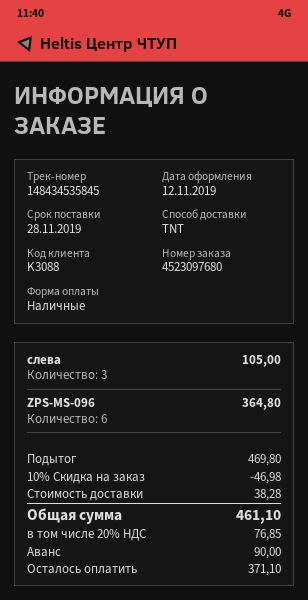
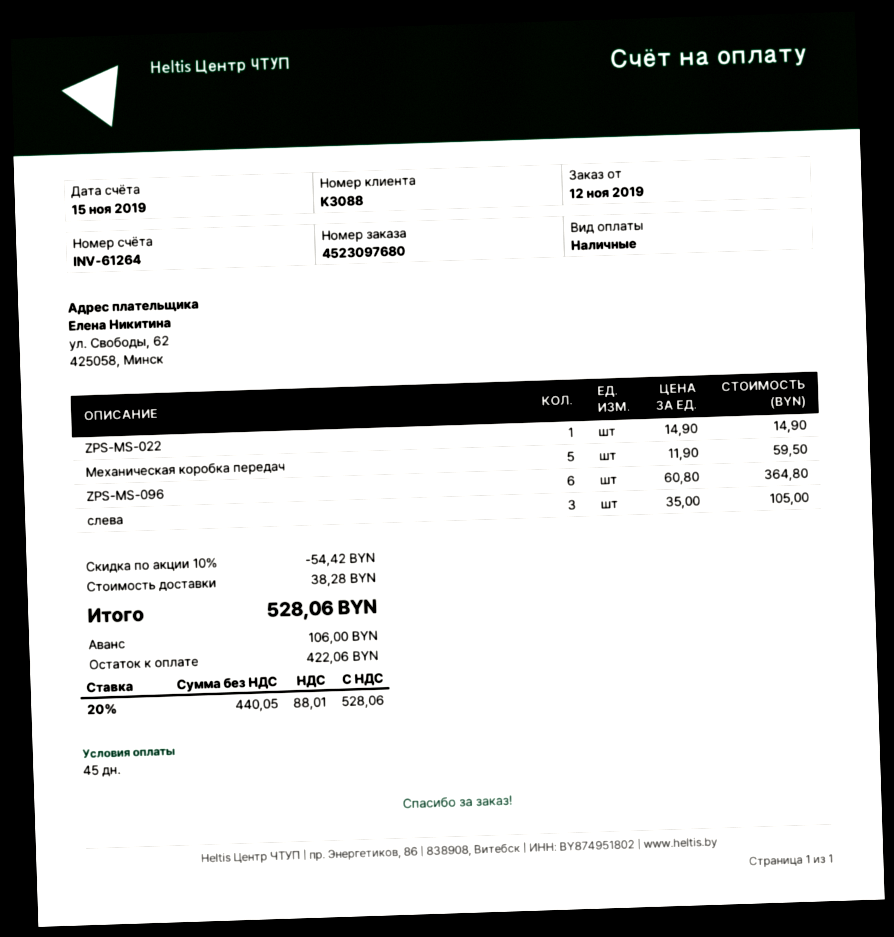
ZPS-MS-022: none -> 1 for 14.90
Механическая коробка передач: none -> 5 for 59.50
discount: 10% = 46.98 -> 10% = 54.42
tax: 20% = 76.85 -> 20% = 88.01
total: 461.10 -> 528.06
deposit: 90.00 -> 106.00
balance: 371.10 -> 422.06

